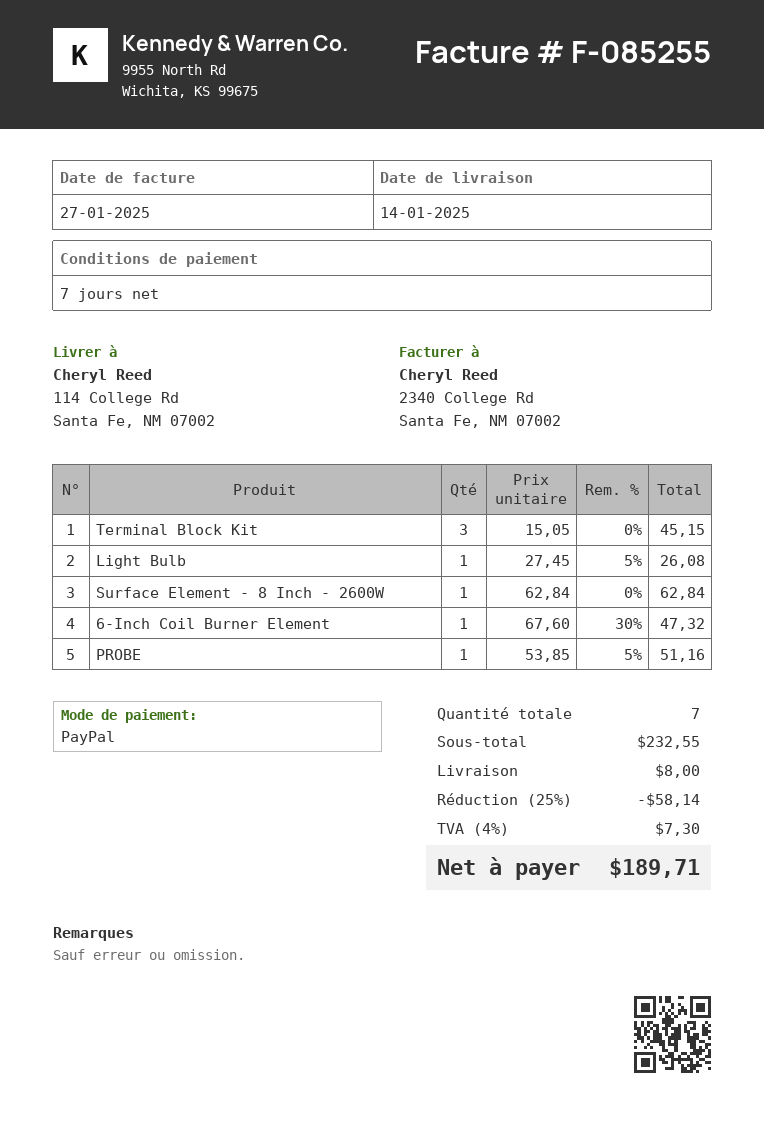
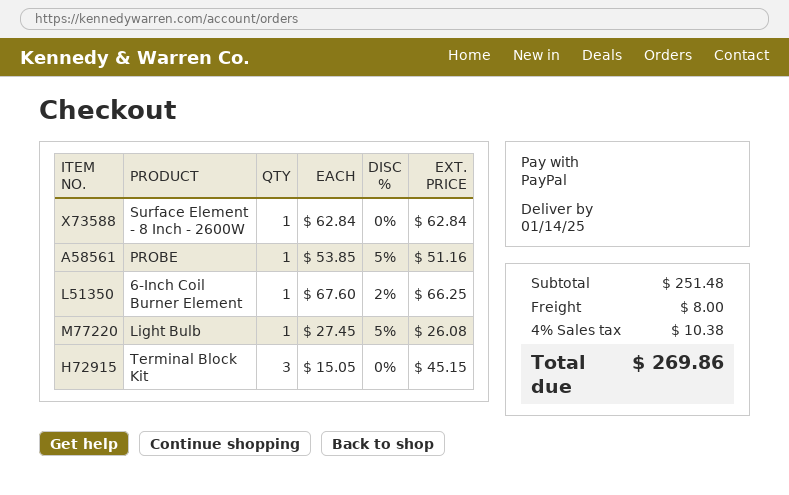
6-Inch Coil Burner Element: 1 x 67.60 - 30% = 47.32 -> 1 x 67.60 - 2% = 66.25
subtotal: 232.55 -> 251.48
discount: 25% = 58.14 -> none
tax: 4% = 7.30 -> 4% = 10.38
total: 189.71 -> 269.86

